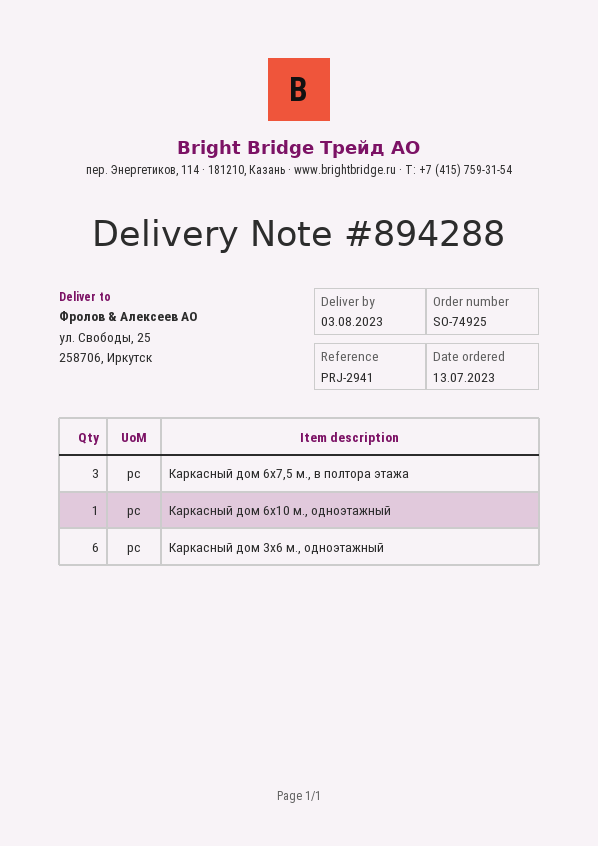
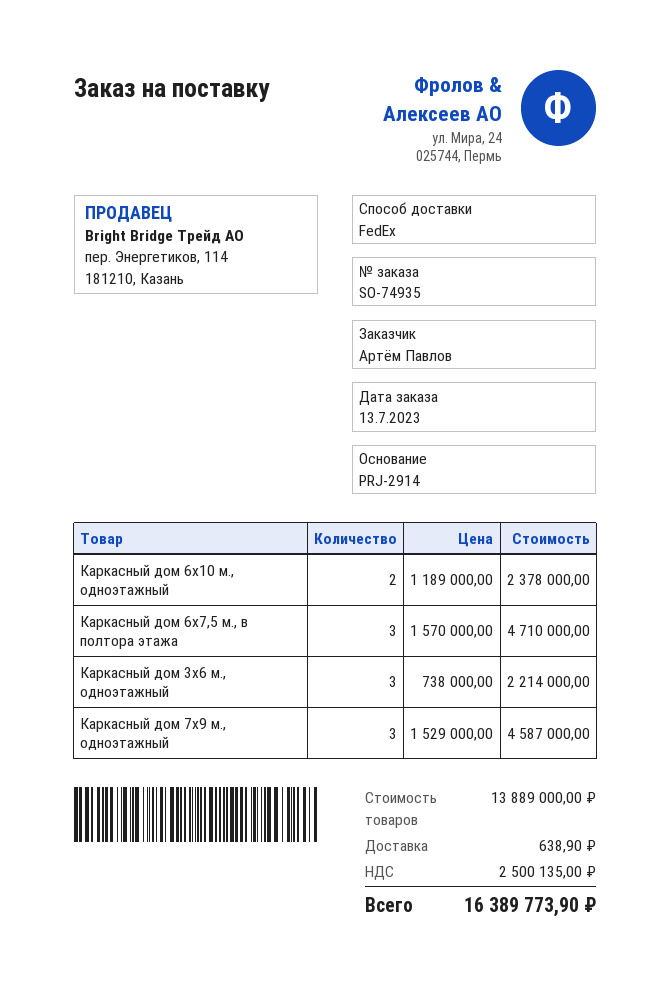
order number: SO-74925 -> SO-74935
reference: PRJ-2941 -> PRJ-2914
Каркасный дом 6х10 м., одноэтажный: 1 -> 2
Каркасный дом 3х6 м., одноэтажный: 6 -> 3
Каркасный дом 7х9 м., одноэтажный: none -> 3

